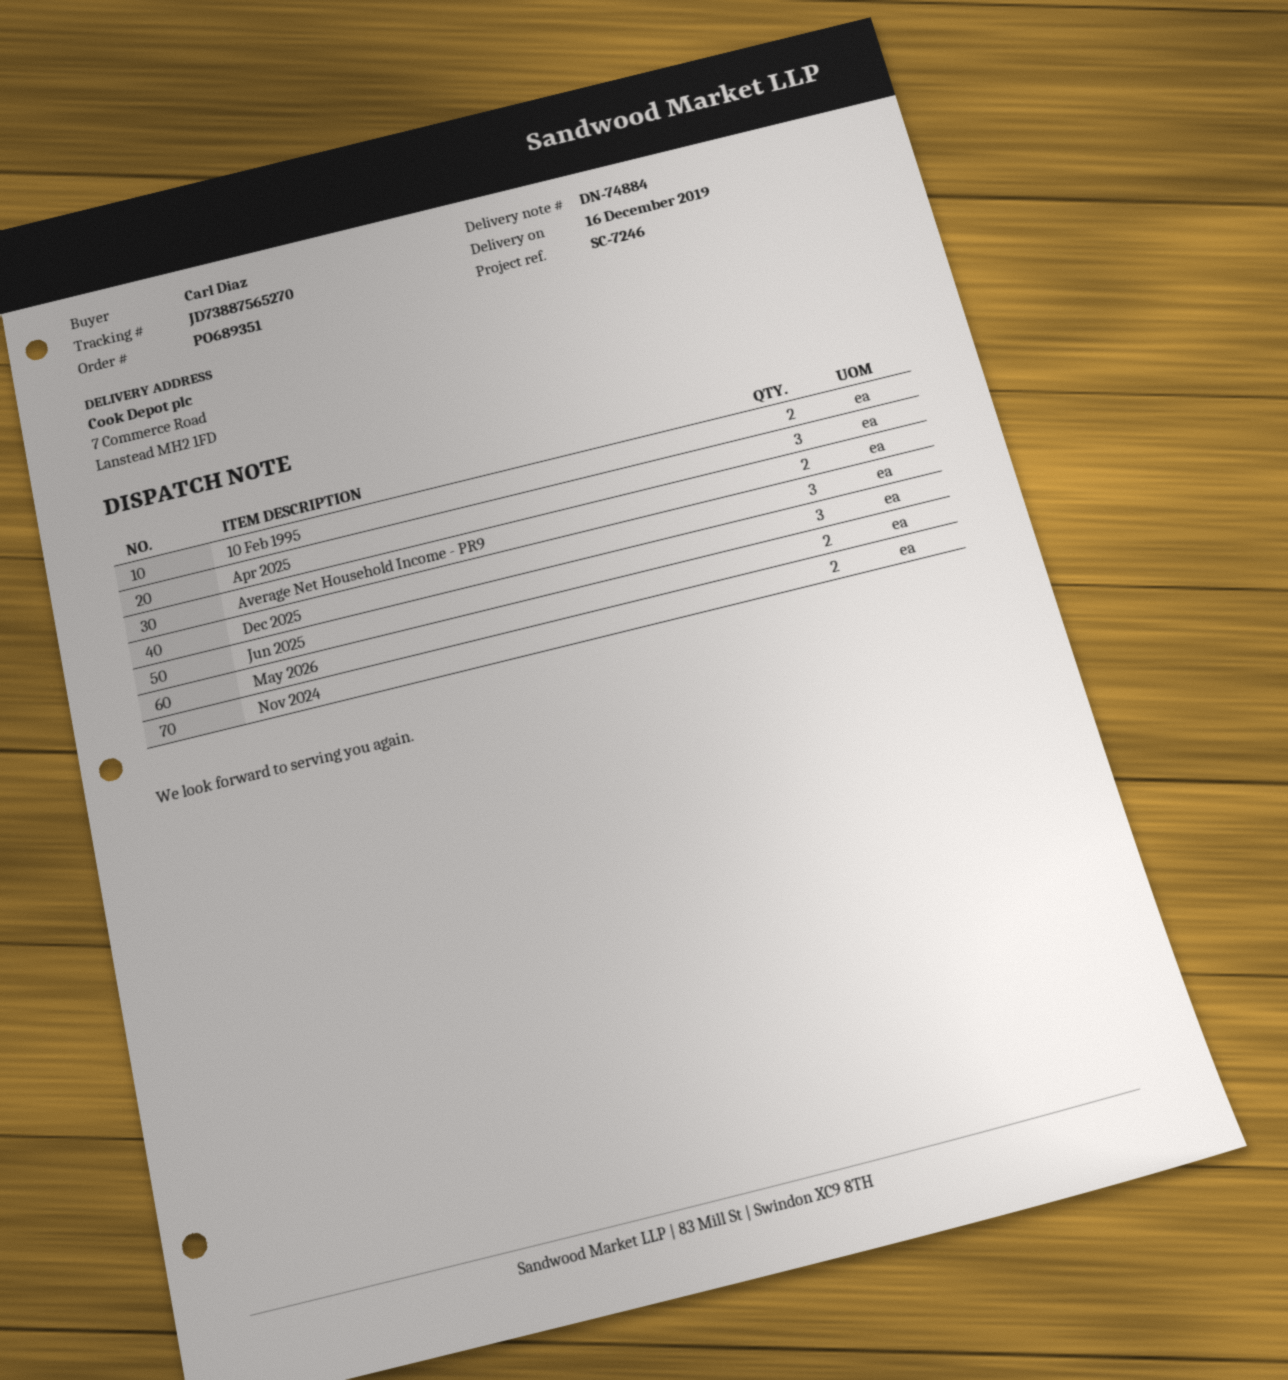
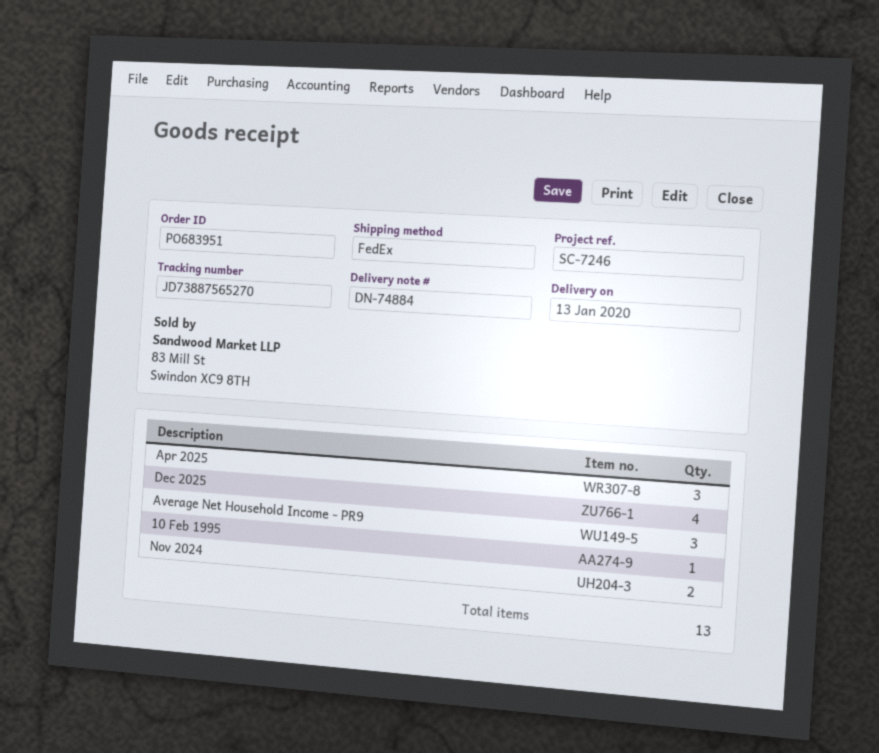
order number: PO689351 -> PO683951
delivery date: 2019-12-16 -> 2020-01-13
10 Feb 1995: 2 -> 1
Average Net Household Income - PR9: 2 -> 3
Dec 2025: 3 -> 4
Jun 2025: 3 -> none
May 2026: 2 -> none

